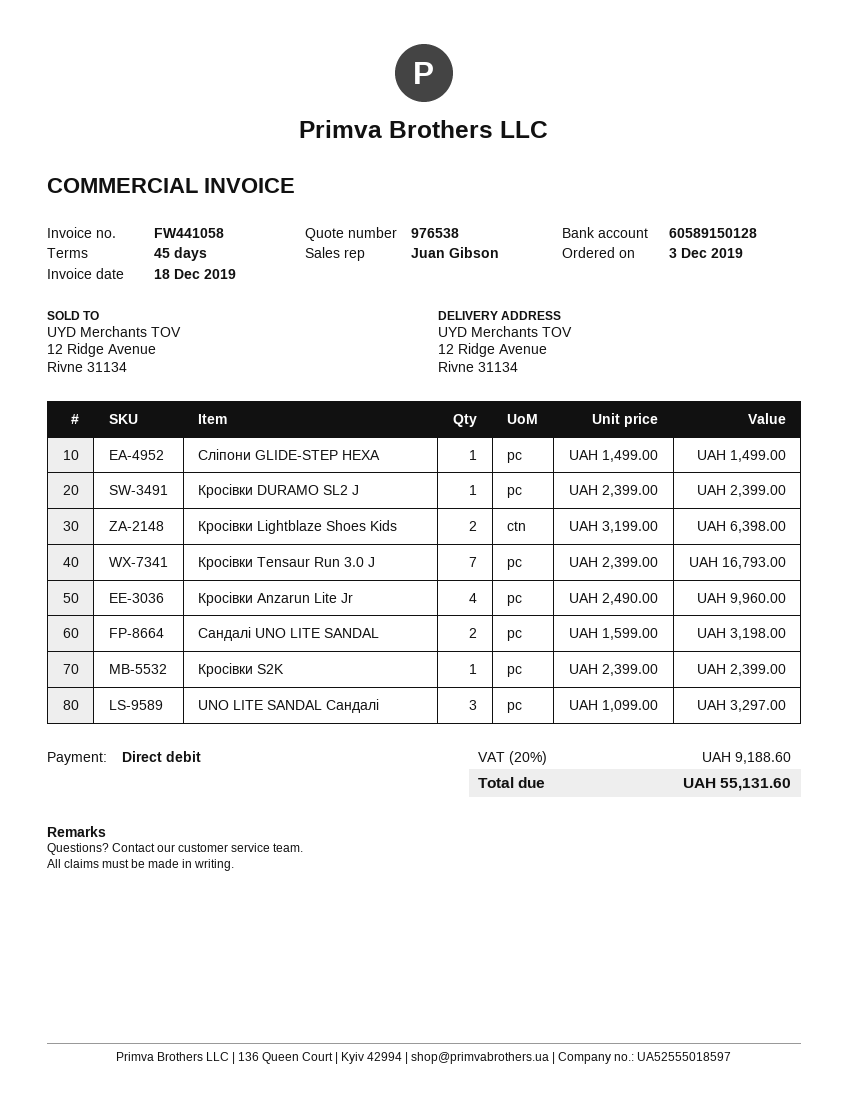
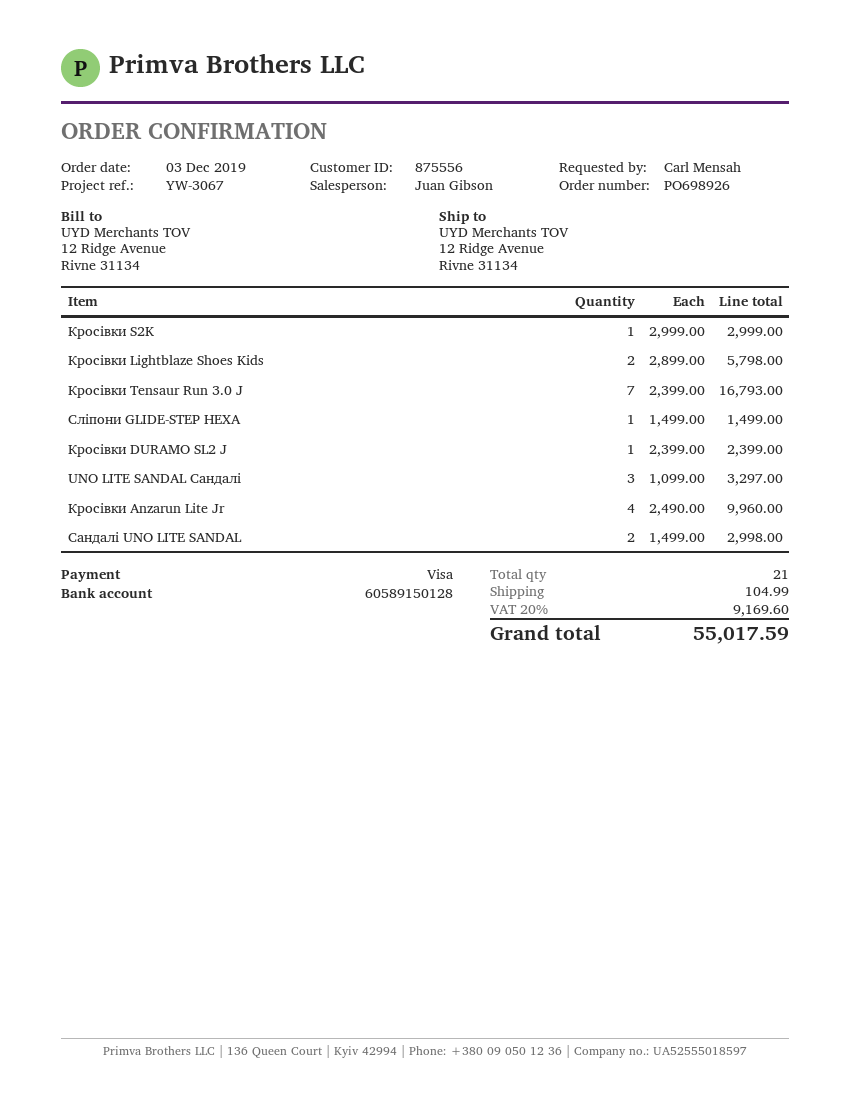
payment method: direct debit -> Visa
Кросівки Lightblaze Shoes Kids: 2 x 3199.00 = 6398.00 -> 2 x 2899.00 = 5798.00
Сандалі UNO LITE SANDAL: 2 x 1599.00 = 3198.00 -> 2 x 1499.00 = 2998.00
Кросівки S2K: 1 x 2399.00 = 2399.00 -> 1 x 2999.00 = 2999.00
shipping: none -> 104.99
tax: 20% = 9188.60 -> 20% = 9169.60
total: 55131.60 -> 55017.59

